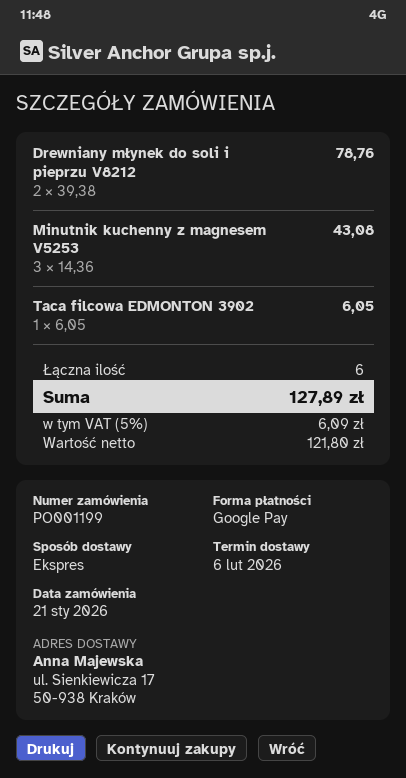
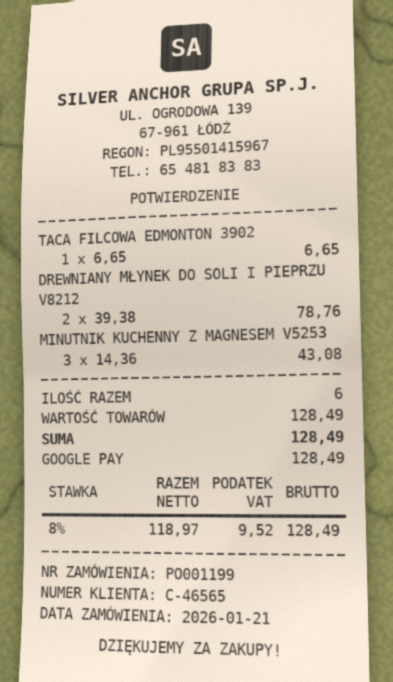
Taca filcowa EDMONTON 3902: 1 x 6.05 = 6.05 -> 1 x 6.65 = 6.65
net: 121.80 -> 118.97
tax: 5% = 6.09 -> 8% = 9.52
total: 127.89 -> 128.49

